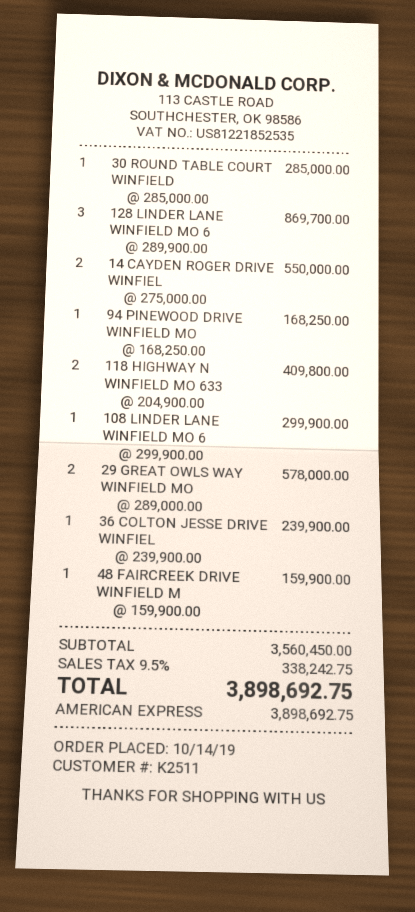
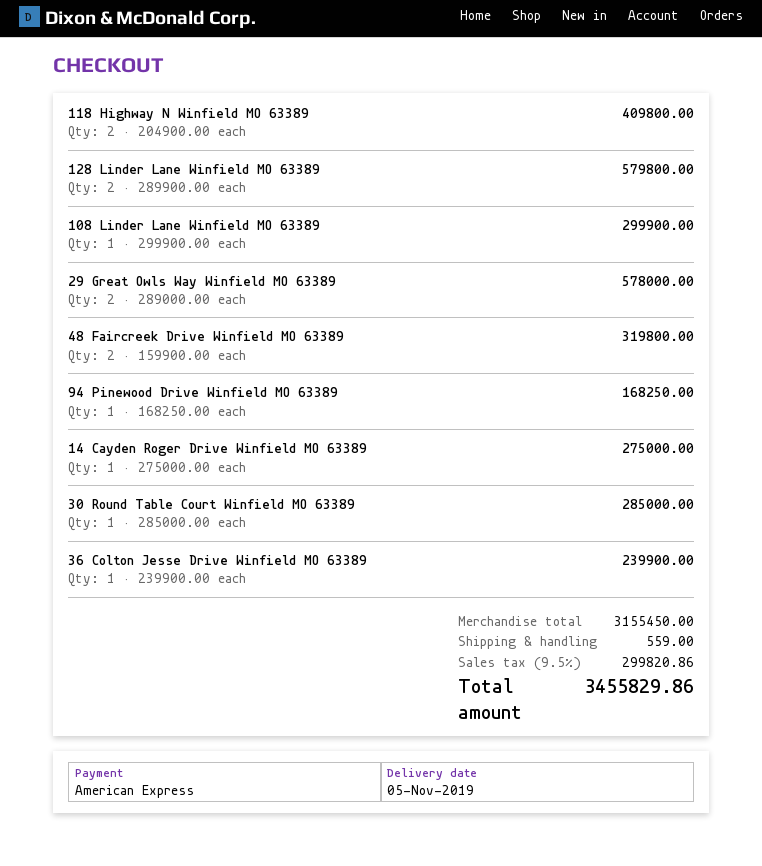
128 LINDER LANE WINFIELD MO 6: 3 x 289900.00 = 869700.00 -> 2 x 289900.00 = 579800.00
14 CAYDEN ROGER DRIVE WINFIEL: 2 x 275000.00 = 550000.00 -> 1 x 275000.00 = 275000.00
48 FAIRCREEK DRIVE WINFIELD M: 1 x 159900.00 = 159900.00 -> 2 x 159900.00 = 319800.00
subtotal: 3560450.00 -> 3155450.00
shipping: none -> 559.00
tax: 9.5% = 338242.75 -> 9.5% = 299820.86
total: 3898692.75 -> 3455829.86

